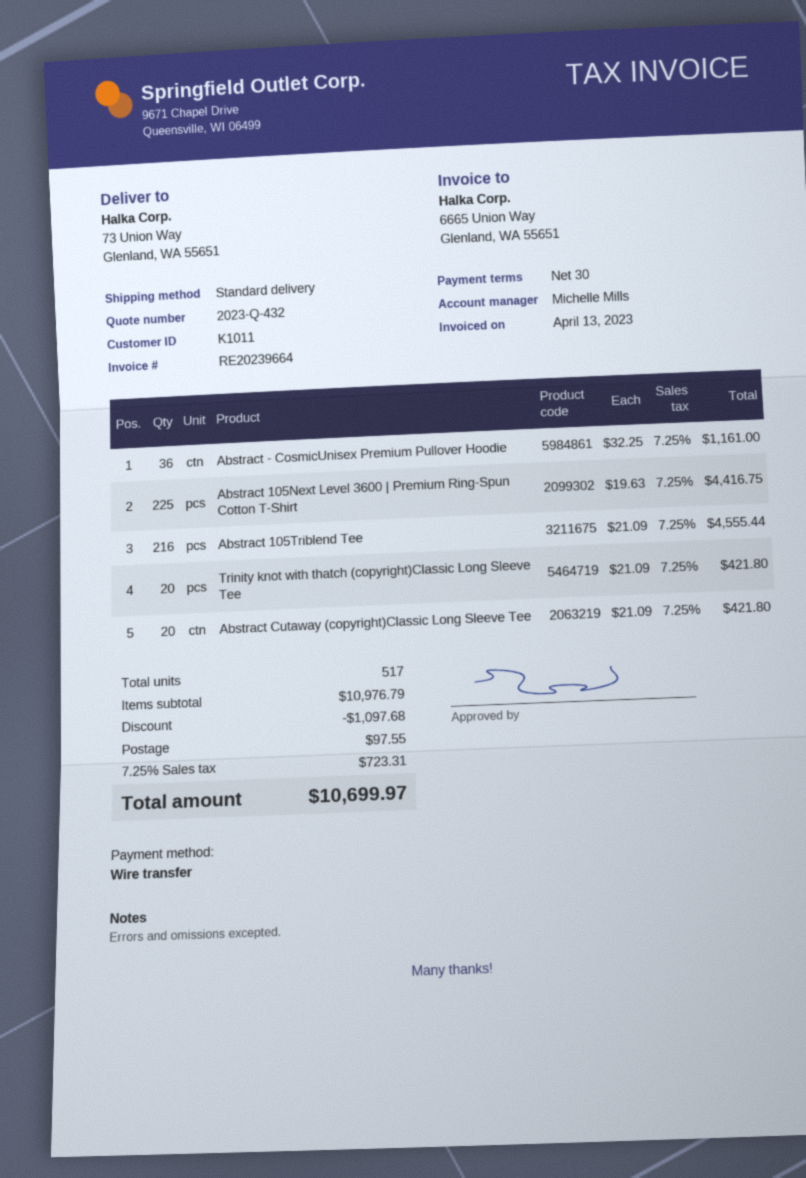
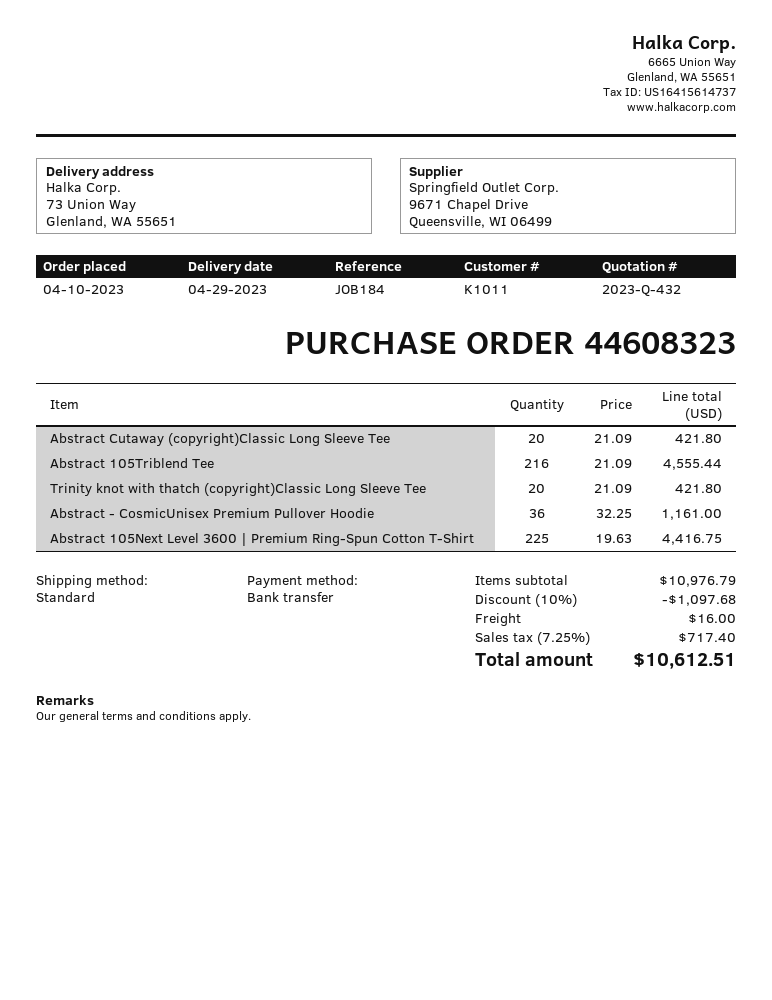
shipping: 97.55 -> 16.00
tax: 7.25% = 723.31 -> 7.25% = 717.40
total: 10699.97 -> 10612.51

